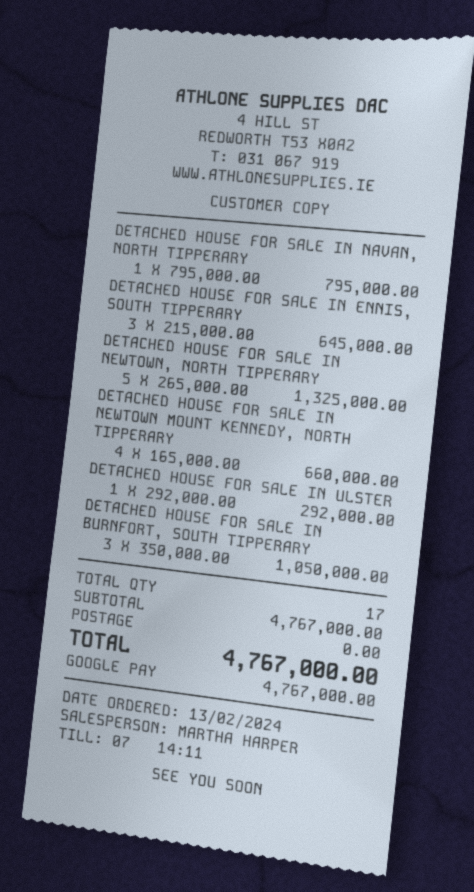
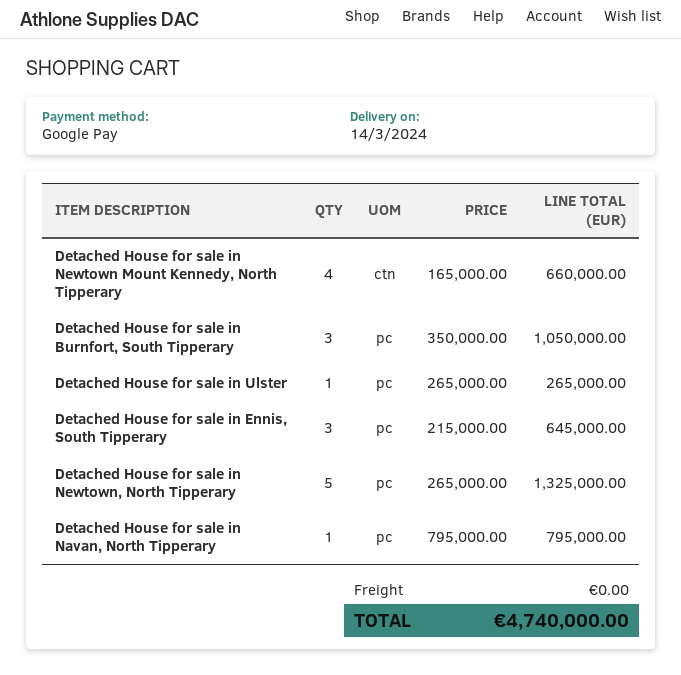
DETACHED HOUSE FOR SALE IN ULSTER: 1 x 292000.00 = 292000.00 -> 1 x 265000.00 = 265000.00
total: 4767000.00 -> 4740000.00

